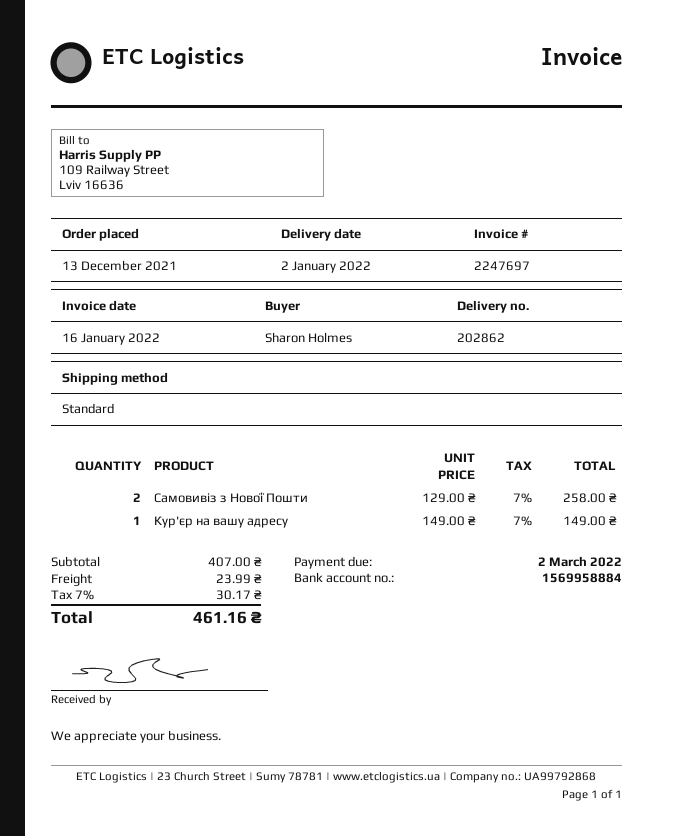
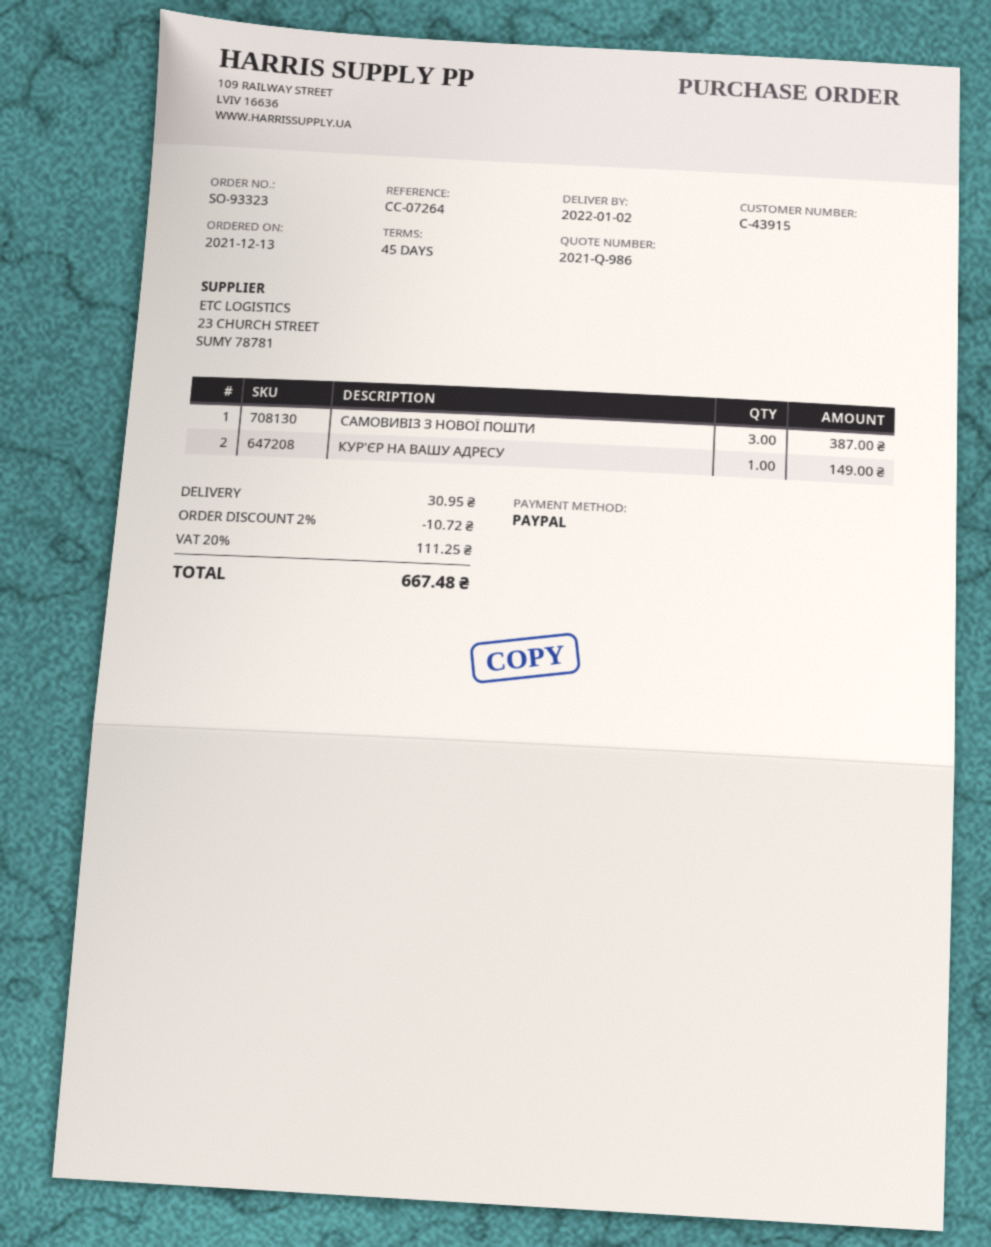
Самовивіз з Нової Пошти: 2 for 258.00 -> 3 for 387.00
discount: none -> 2% = 10.72
shipping: 23.99 -> 30.95
tax: 7% = 30.17 -> 20% = 111.25
total: 461.16 -> 667.48

